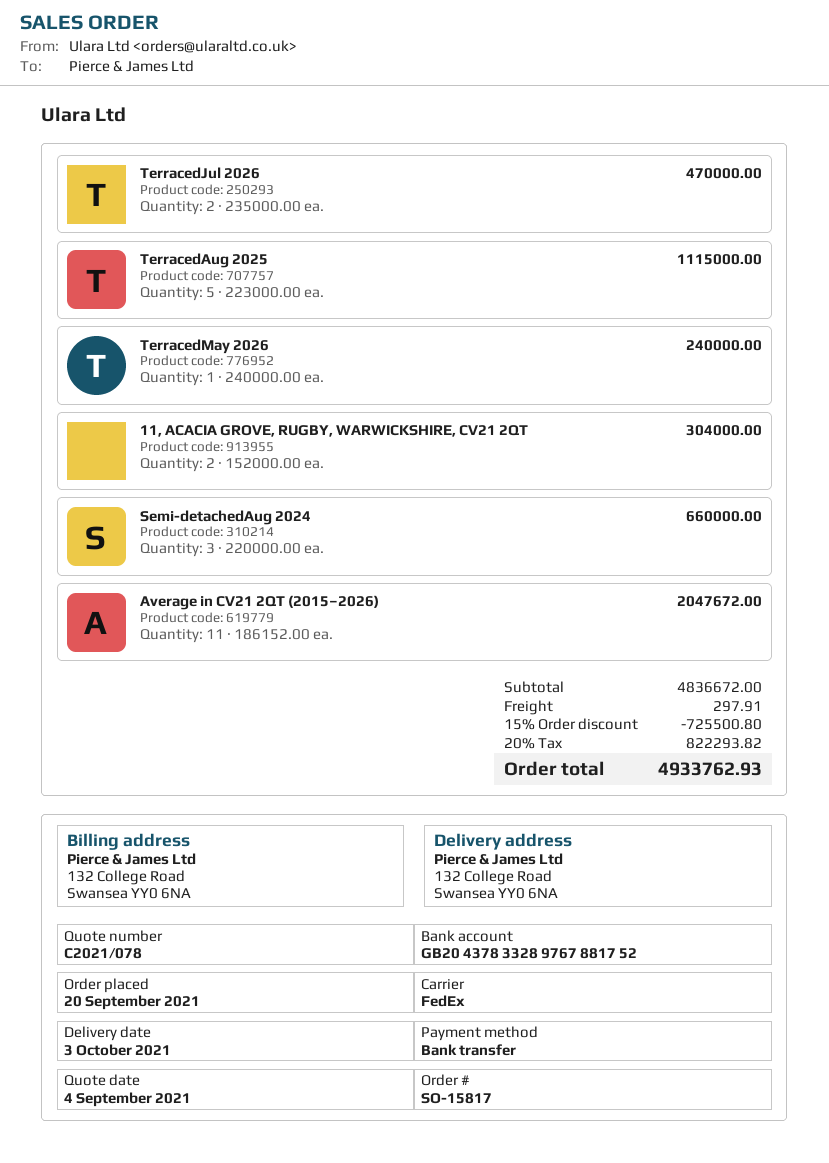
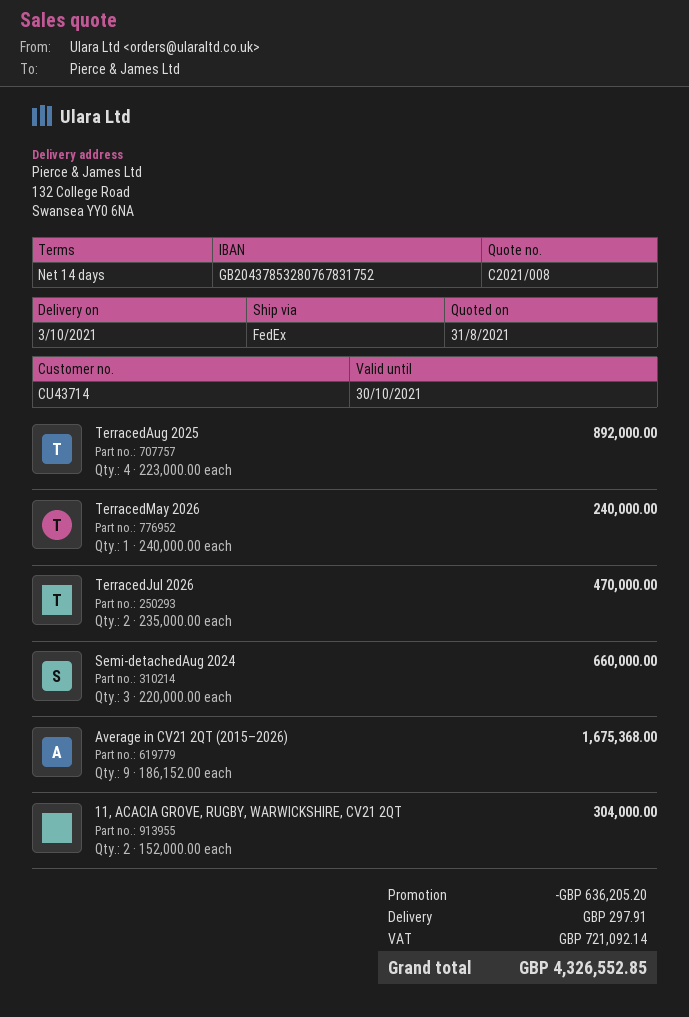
quote number: C2021/078 -> C2021/008
quote date: 2021-09-04 -> 2021-08-31
bank account: GB20437833289767881752 -> GB20437853280767831752
TerracedAug 2025: 5 x 223000.00 = 1115000.00 -> 4 x 223000.00 = 892000.00
Average in CV21 2QT (2015–2026): 11 x 186152.00 = 2047672.00 -> 9 x 186152.00 = 1675368.00
discount: 725500.80 -> 636205.20
tax: 822293.82 -> 721092.14
total: 4933762.93 -> 4326552.85

